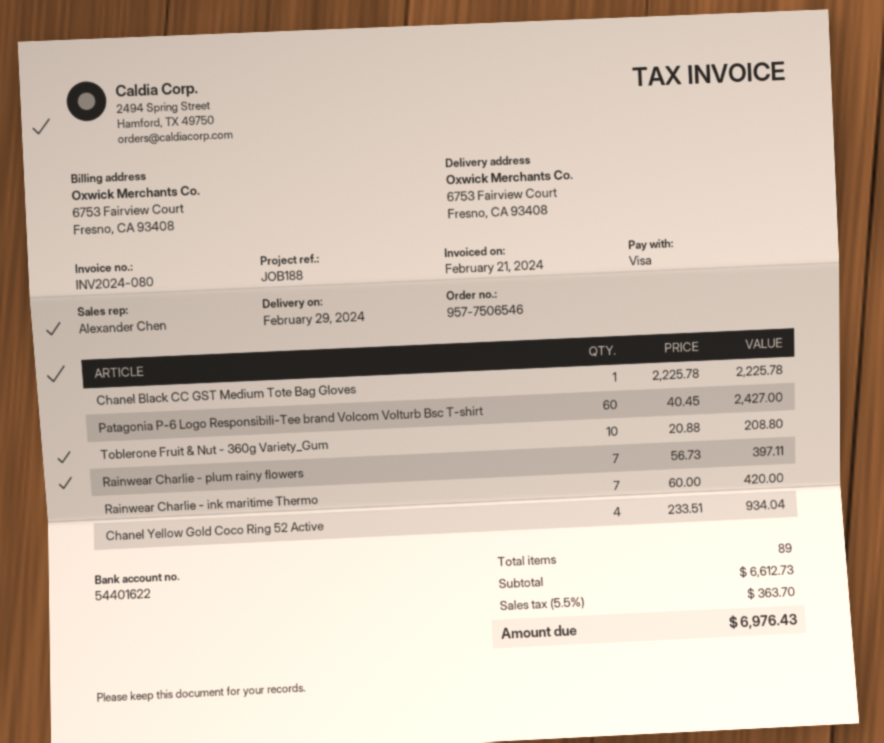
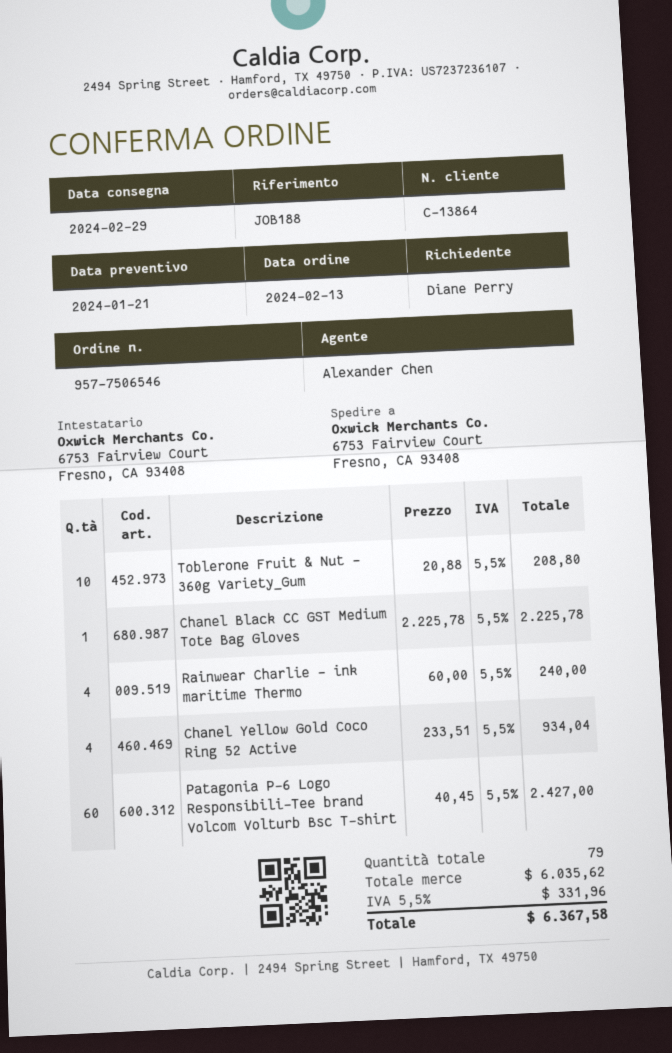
Rainwear Charlie - plum rainy flowers: 7 x 56.73 = 397.11 -> none
Rainwear Charlie - ink maritime Thermo: 7 x 60.00 = 420.00 -> 4 x 60.00 = 240.00
total quantity: 89 -> 79
subtotal: 6612.73 -> 6035.62
tax: 5.5% = 363.70 -> 5.5% = 331.96
total: 6976.43 -> 6367.58

